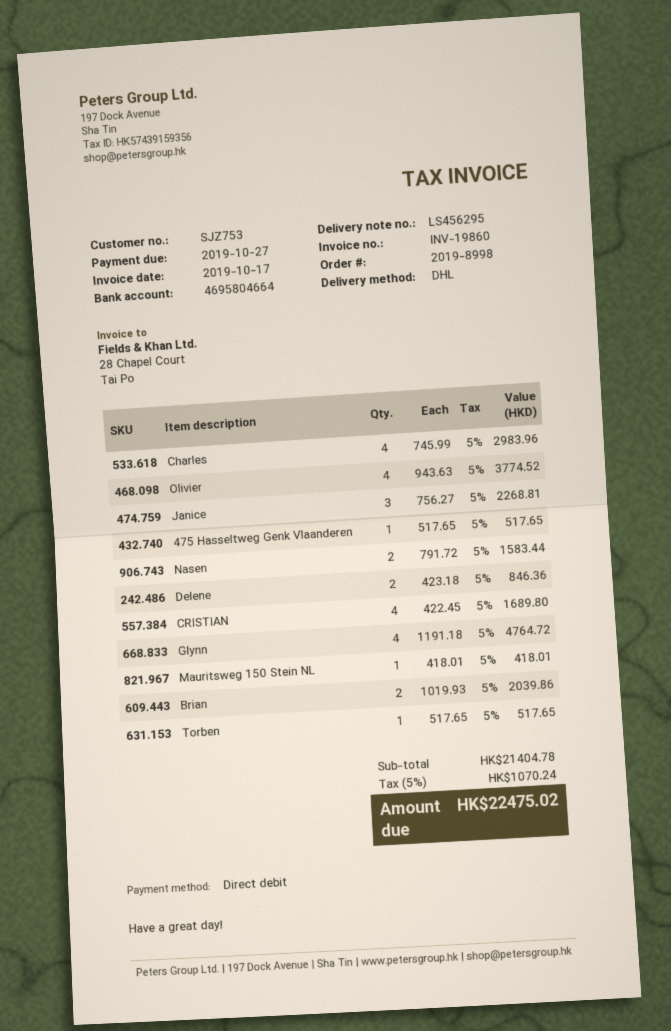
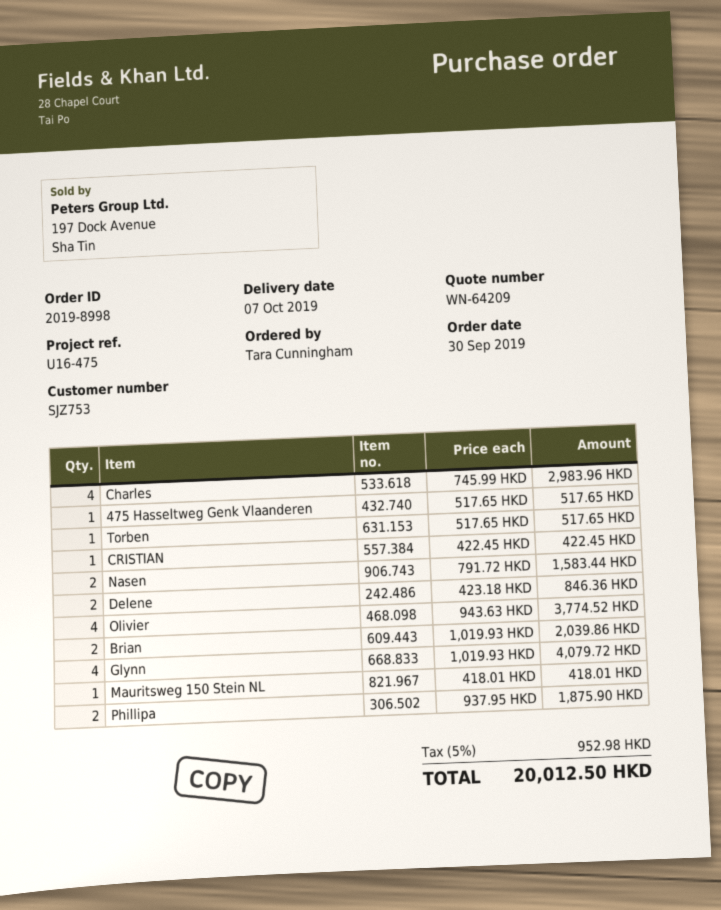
Janice: 3 x 756.27 = 2268.81 -> none
CRISTIAN: 4 x 422.45 = 1689.80 -> 1 x 422.45 = 422.45
Glynn: 4 x 1191.18 = 4764.72 -> 4 x 1019.93 = 4079.72
Phillipa: none -> 2 x 937.95 = 1875.90
tax: 5% = 1070.24 -> 5% = 952.98
total: 22475.02 -> 20012.50

